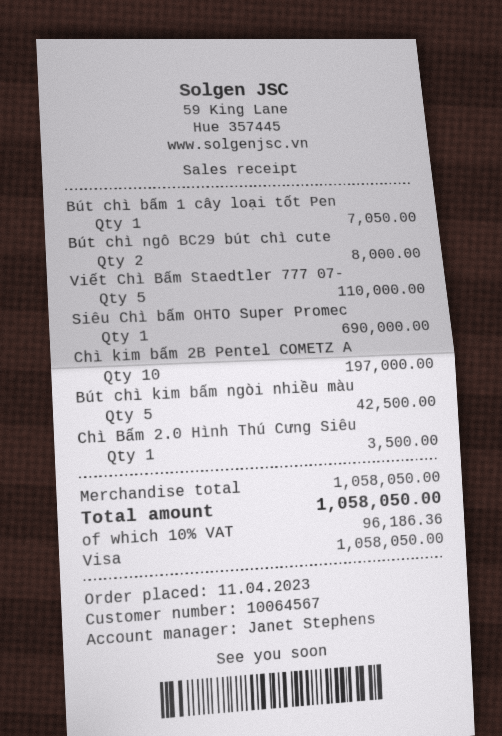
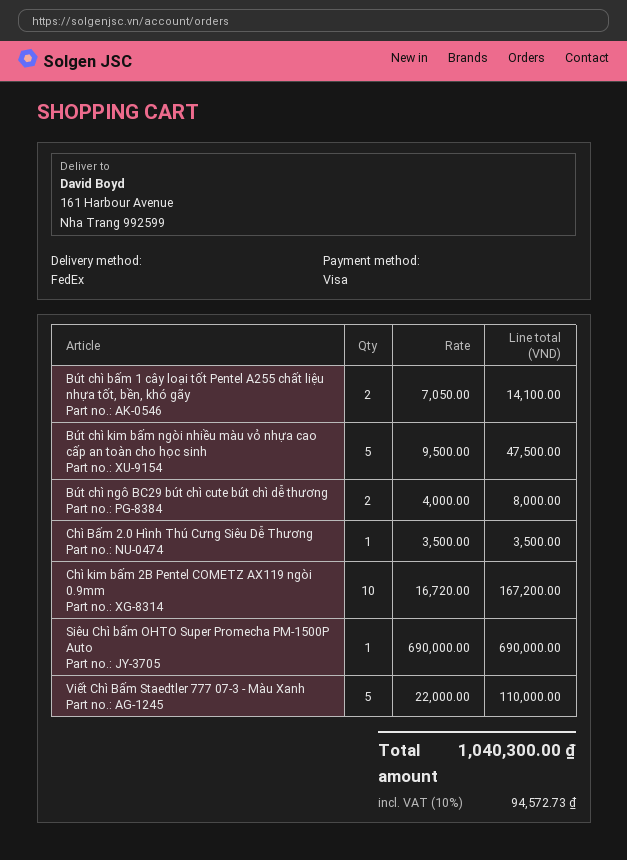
Bút chì bấm 1 cây loại tốt Pen: 1 for 7050.00 -> 2 for 14100.00
Chì kim bấm 2B Pentel COMETZ A: 10 for 197000.00 -> 10 for 167200.00
Bút chì kim bấm ngòi nhiều màu: 5 for 42500.00 -> 5 for 47500.00
tax: 10% = 96186.36 -> 10% = 94572.73
total: 1058050.00 -> 1040300.00

